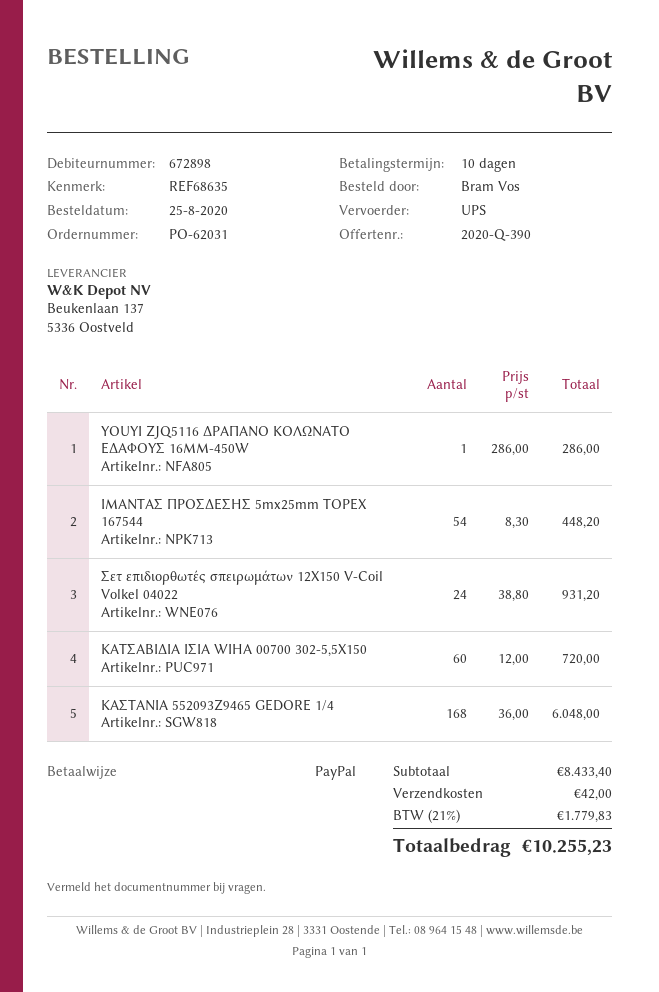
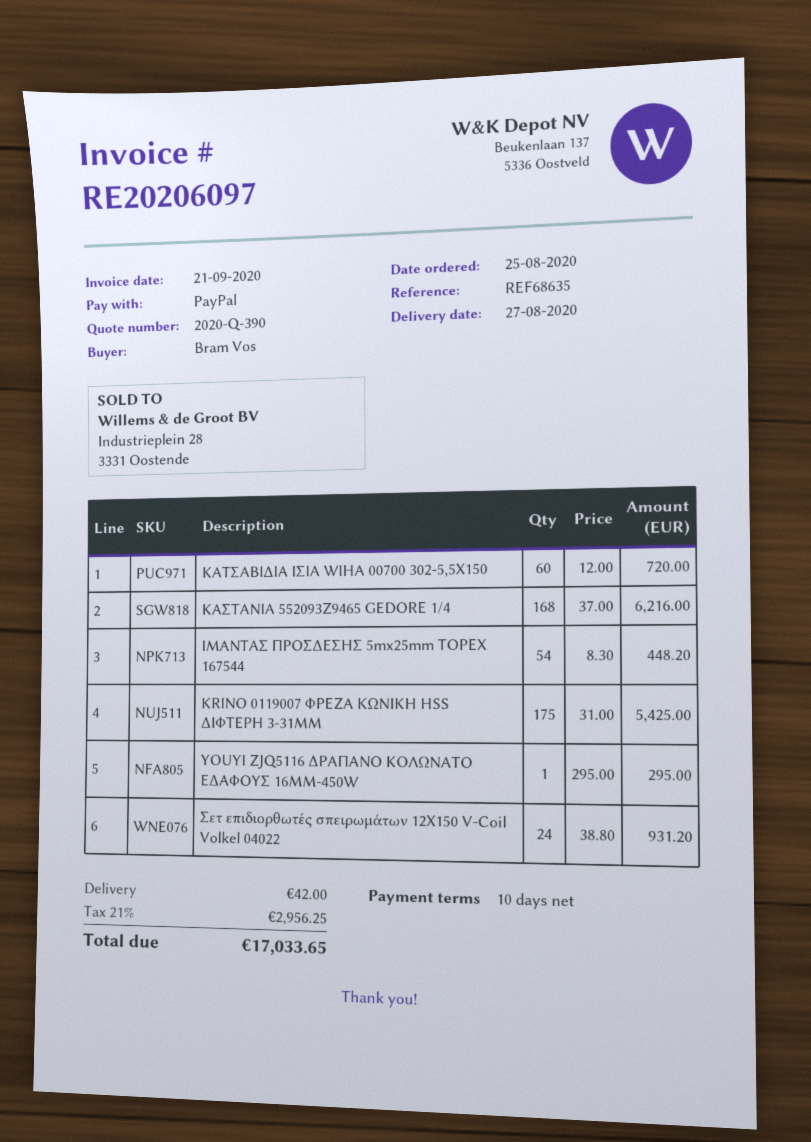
YOUYI ZJQ5116 ΔΡΑΠΑΝΟ ΚΟΛΩΝΑΤΟ ΕΔΑΦΟΥΣ 16ΜΜ-450W: 1 x 286.00 = 286.00 -> 1 x 295.00 = 295.00
ΚΑΣΤΑΝΙΑ 552093Z9465 GEDORE 1/4: 168 x 36.00 = 6048.00 -> 168 x 37.00 = 6216.00
KRINO 0119007 ΦΡΕΖΑ ΚΩΝΙΚΗ HSS ΔΙΦΤΕΡΗ 3-31ΜΜ: none -> 175 x 31.00 = 5425.00
tax: 21% = 1779.83 -> 21% = 2956.25
total: 10255.23 -> 17033.65

